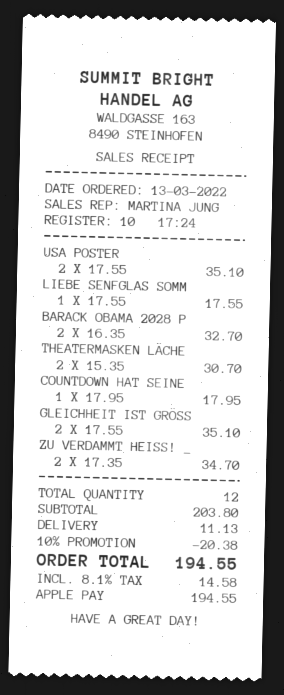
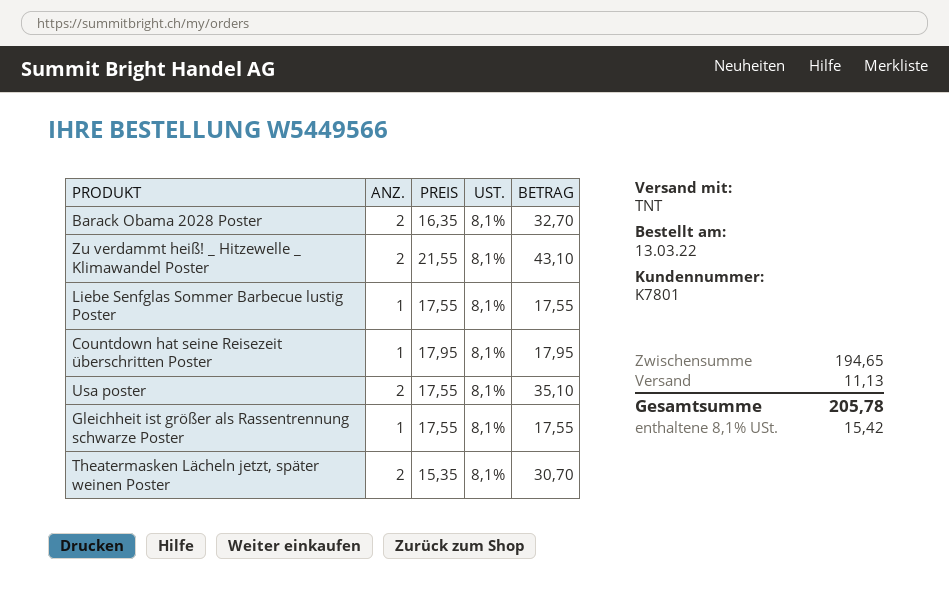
GLEICHHEIT IST GRÖSS: 2 x 17.55 = 35.10 -> 1 x 17.55 = 17.55
ZU VERDAMMT HEISS! _: 2 x 17.35 = 34.70 -> 2 x 21.55 = 43.10
subtotal: 203.80 -> 194.65
discount: 10% = 20.38 -> none
tax: 8.1% = 14.58 -> 8.1% = 15.42
total: 194.55 -> 205.78

